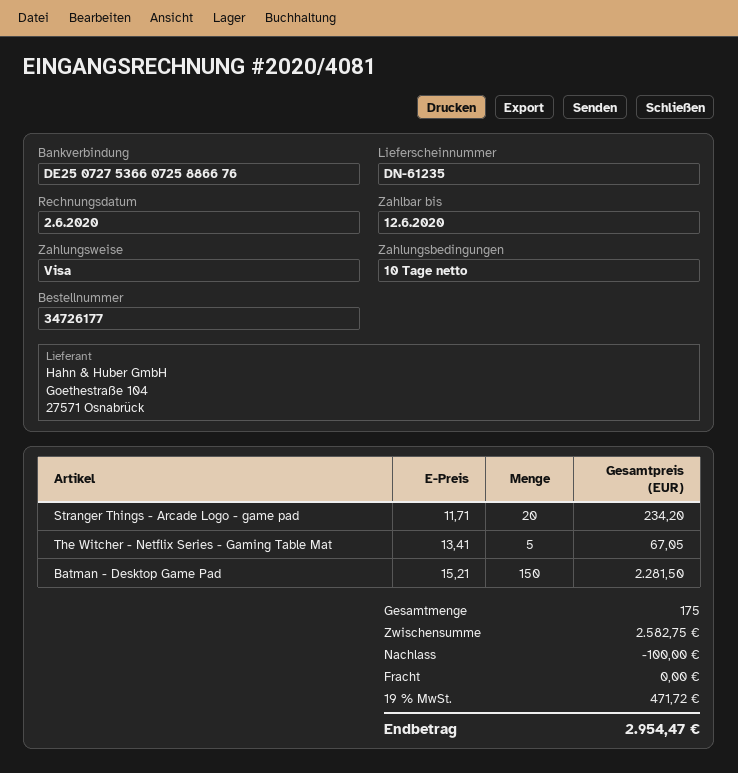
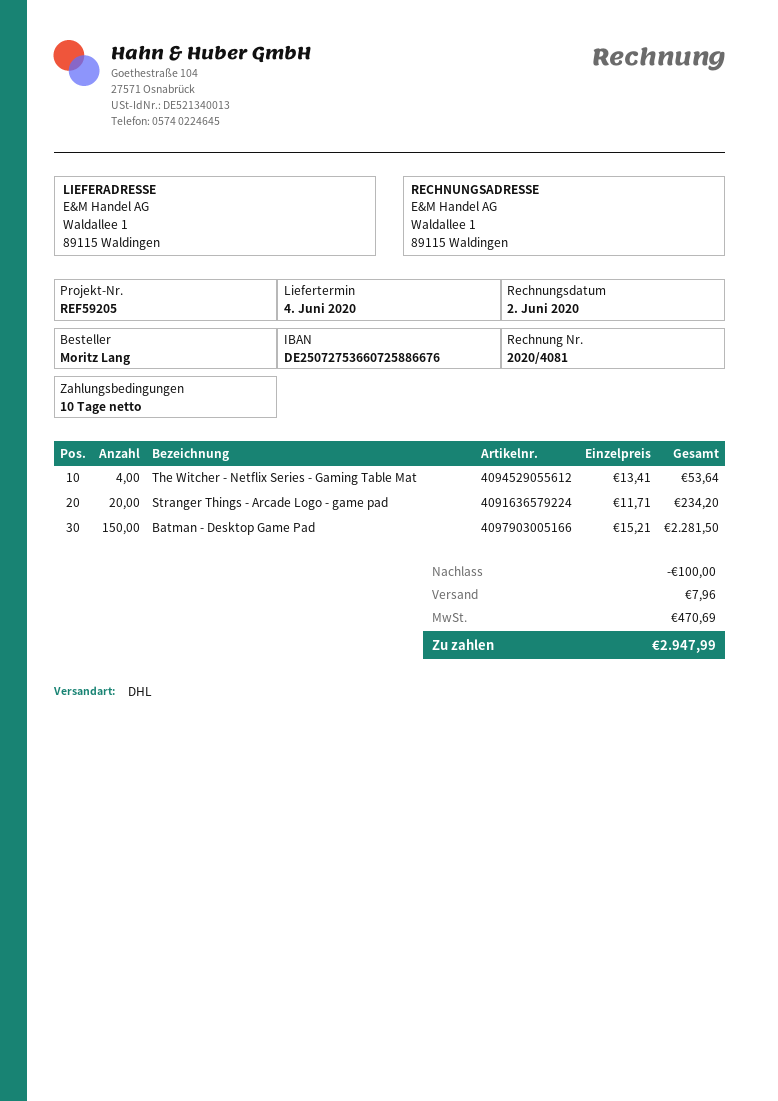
The Witcher - Netflix Series - Gaming Table Mat: 5 x 13.41 = 67.05 -> 4 x 13.41 = 53.64
shipping: 0.00 -> 7.96
tax: 471.72 -> 470.69
total: 2954.47 -> 2947.99

